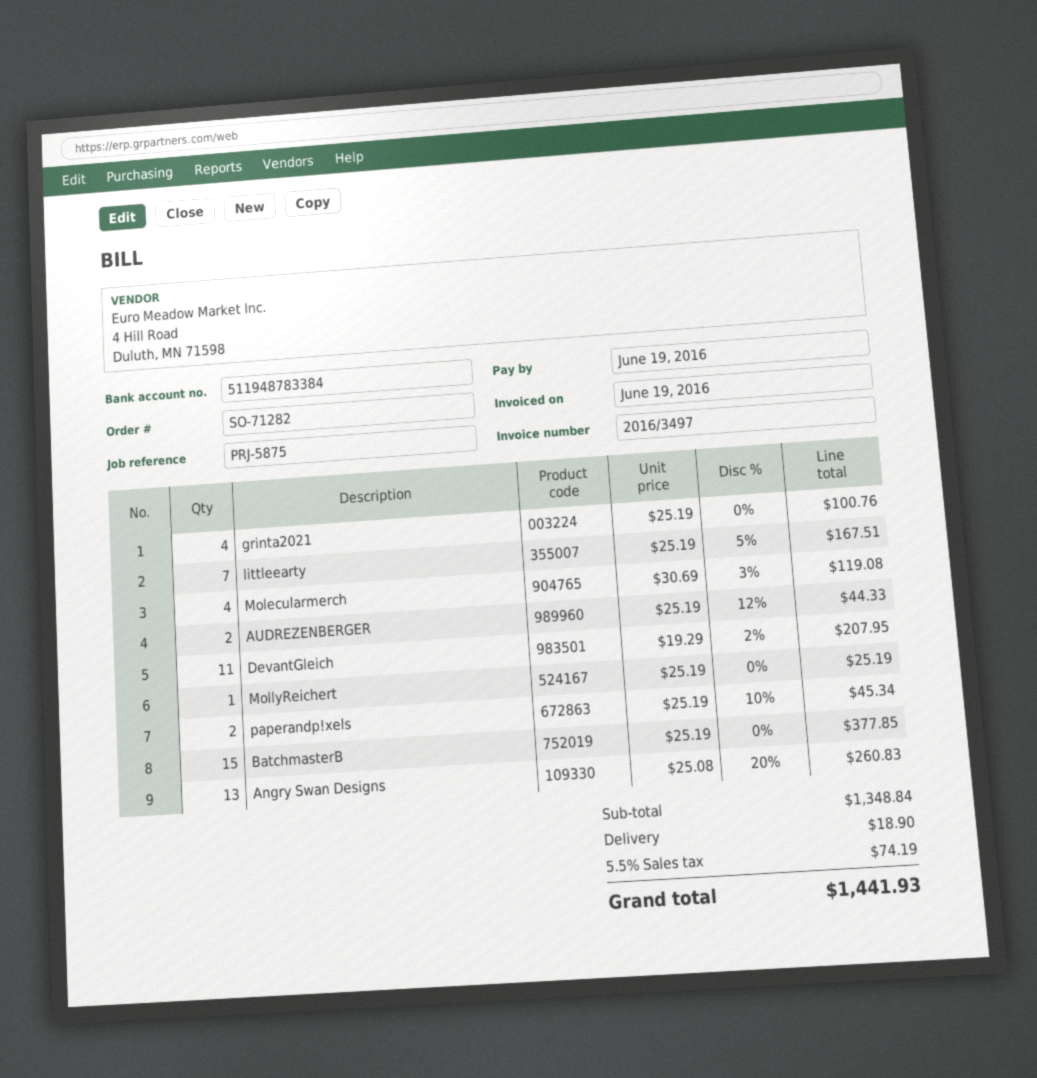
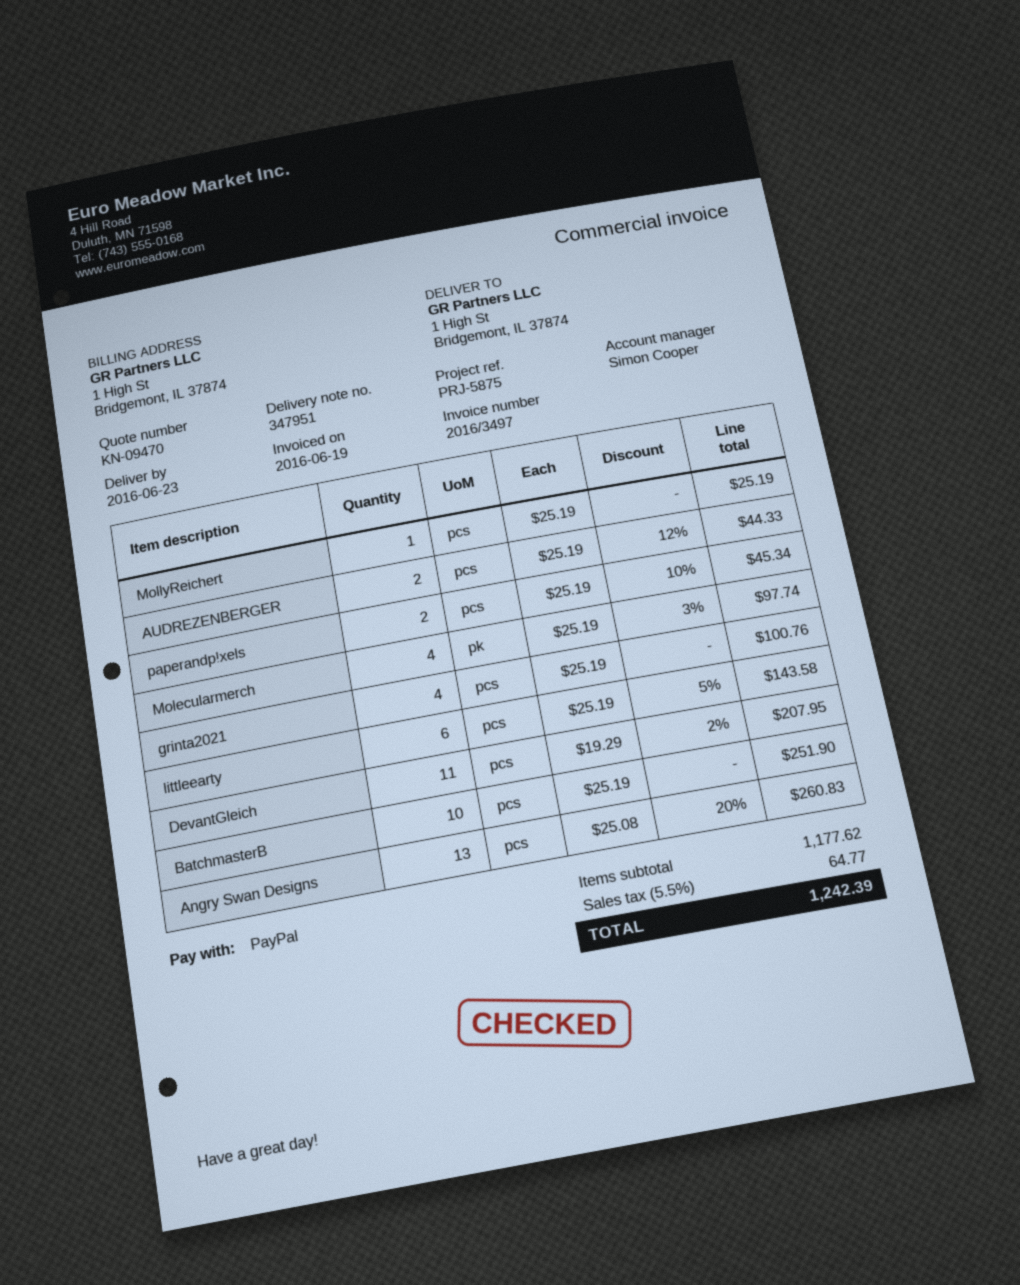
littleearty: 7 x 25.19 - 5% = 167.51 -> 6 x 25.19 - 5% = 143.58
Molecularmerch: 4 x 30.69 - 3% = 119.08 -> 4 x 25.19 - 3% = 97.74
BatchmasterB: 15 x 25.19 = 377.85 -> 10 x 25.19 = 251.90
subtotal: 1348.84 -> 1177.62
shipping: 18.90 -> none
tax: 5.5% = 74.19 -> 5.5% = 64.77
total: 1441.93 -> 1242.39

